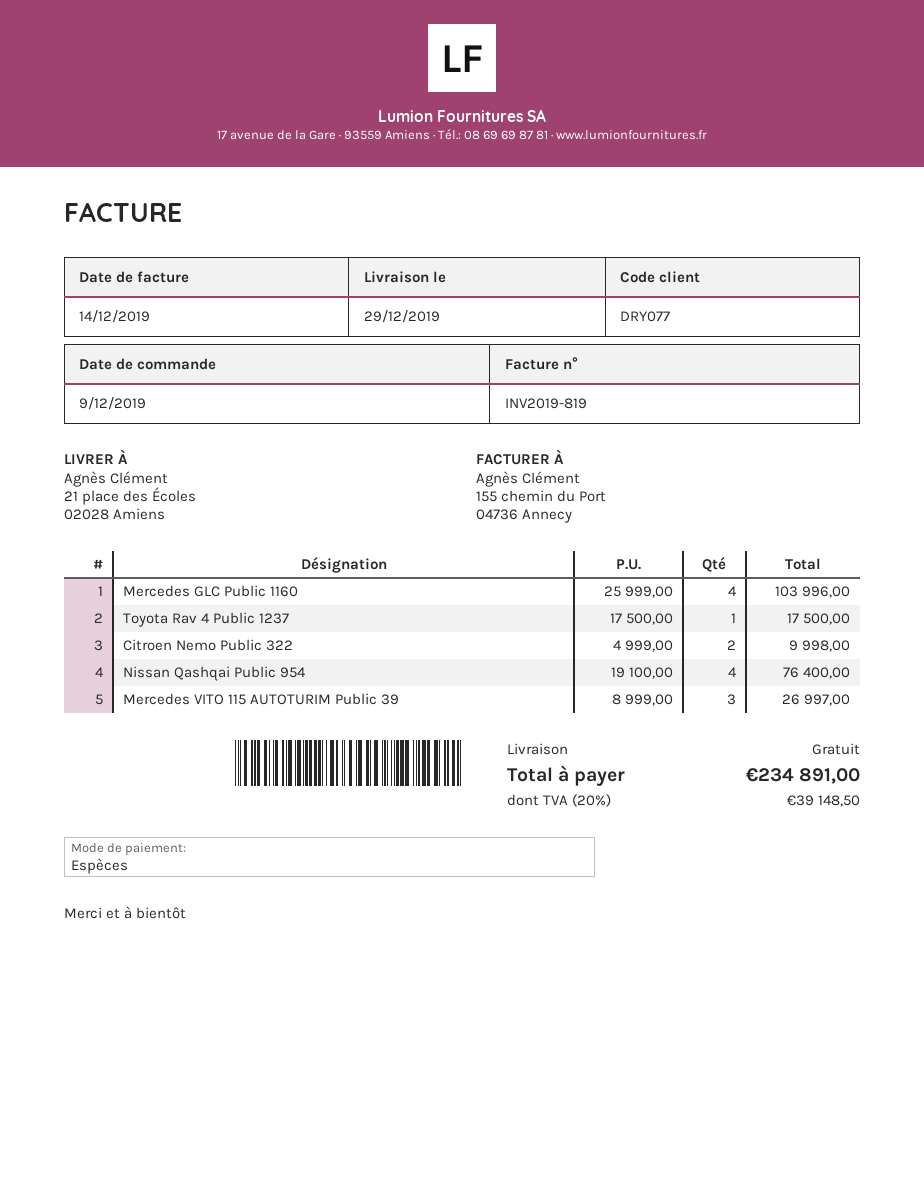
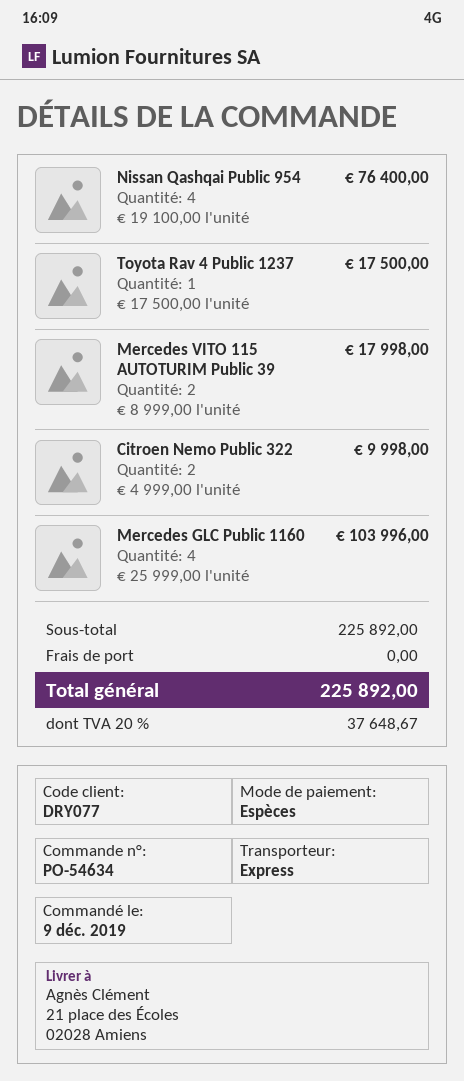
Mercedes VITO 115 AUTOTURIM Public 39: 3 x 8999.00 = 26997.00 -> 2 x 8999.00 = 17998.00
tax: 20% = 39148.50 -> 20% = 37648.67
total: 234891.00 -> 225892.00

